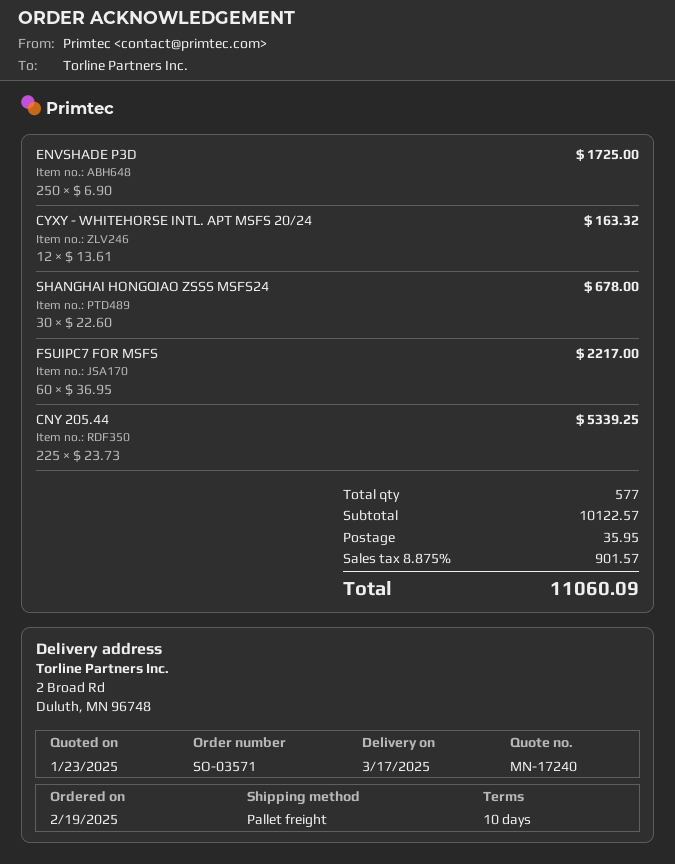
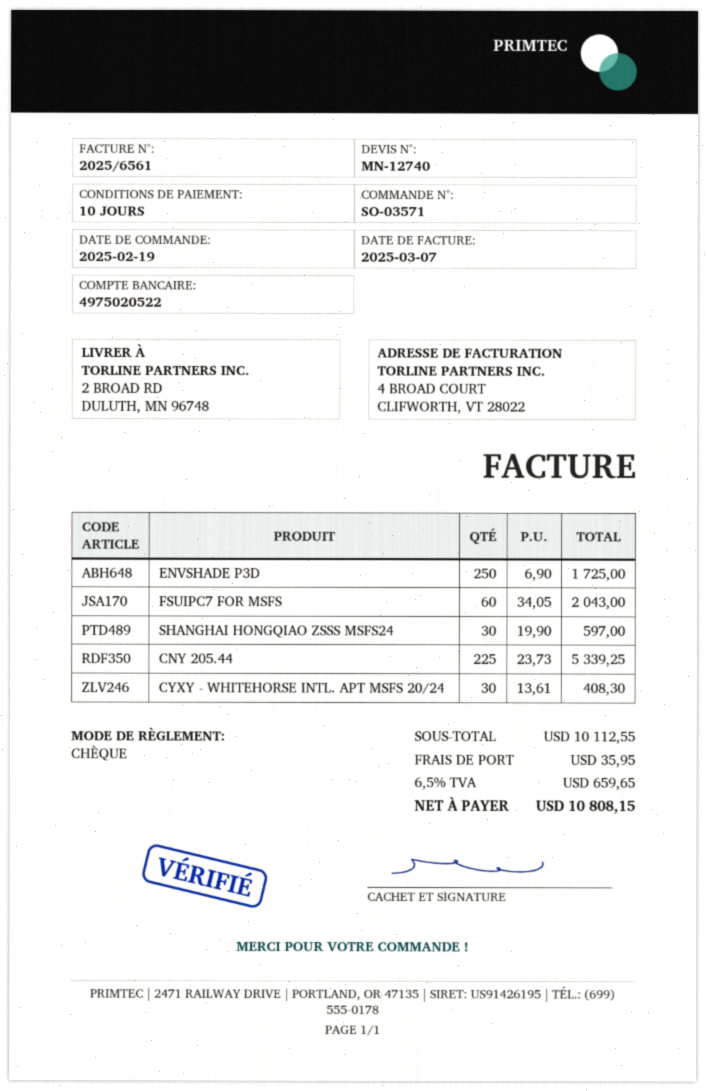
quote number: MN-17240 -> MN-12740
CYXY - WHITEHORSE INTL. APT MSFS 20/24: 12 x 13.61 = 163.32 -> 30 x 13.61 = 408.30
SHANGHAI HONGQIAO ZSSS MSFS24: 30 x 22.60 = 678.00 -> 30 x 19.90 = 597.00
FSUIPC7 FOR MSFS: 60 x 36.95 = 2217.00 -> 60 x 34.05 = 2043.00
subtotal: 10122.57 -> 10112.55
tax: 8.875% = 901.57 -> 6.5% = 659.65
total: 11060.09 -> 10808.15

